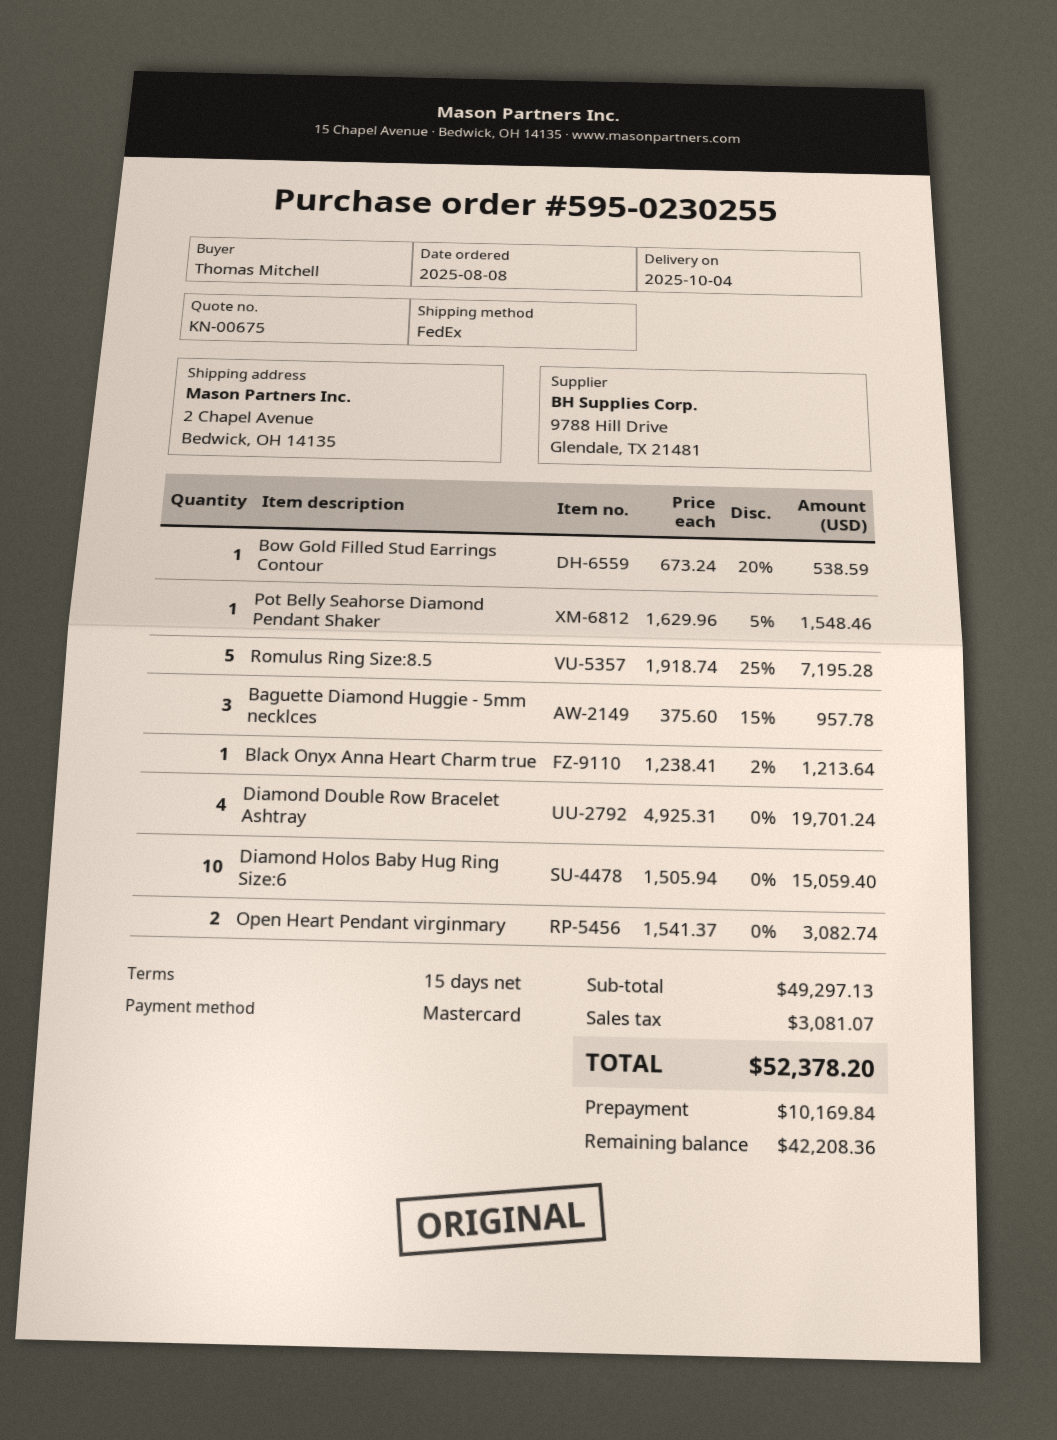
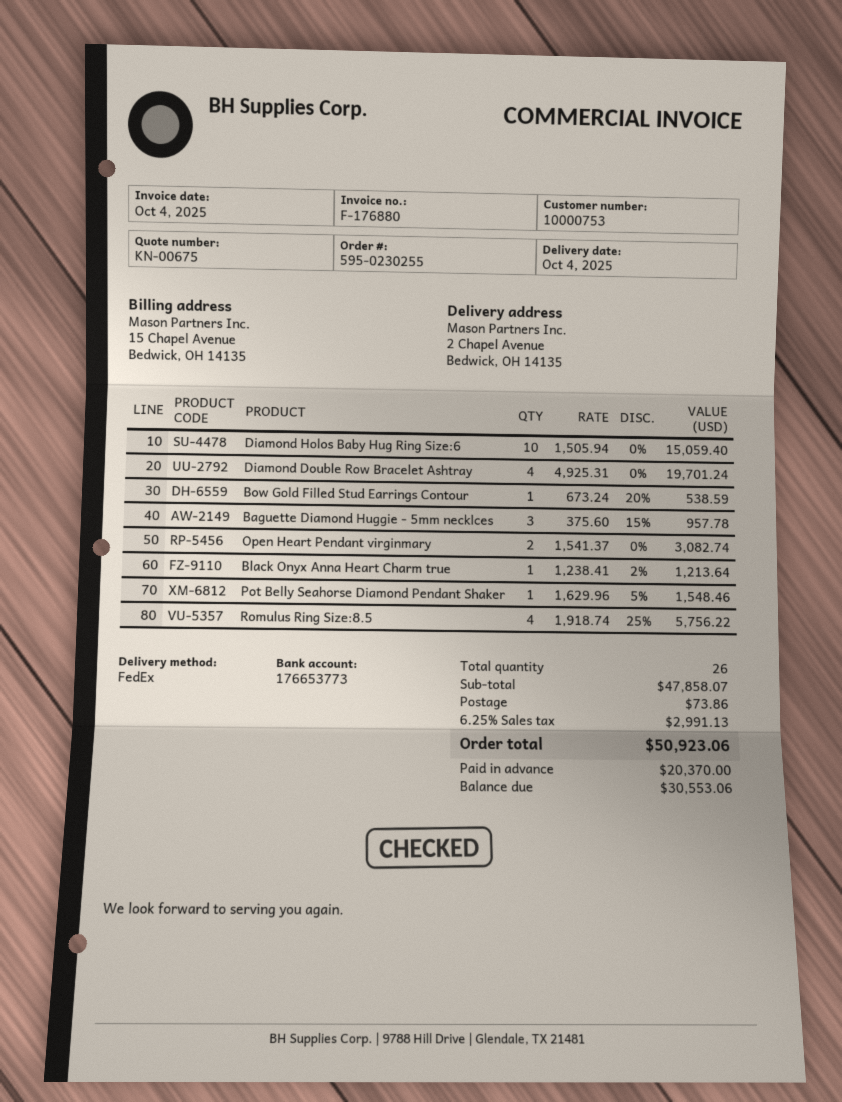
Romulus Ring Size:8.5: 5 x 1918.74 - 25% = 7195.28 -> 4 x 1918.74 - 25% = 5756.22
subtotal: 49297.13 -> 47858.07
shipping: none -> 73.86
tax: 3081.07 -> 2991.13
total: 52378.20 -> 50923.06
deposit: 10169.84 -> 20370.00
balance: 42208.36 -> 30553.06

